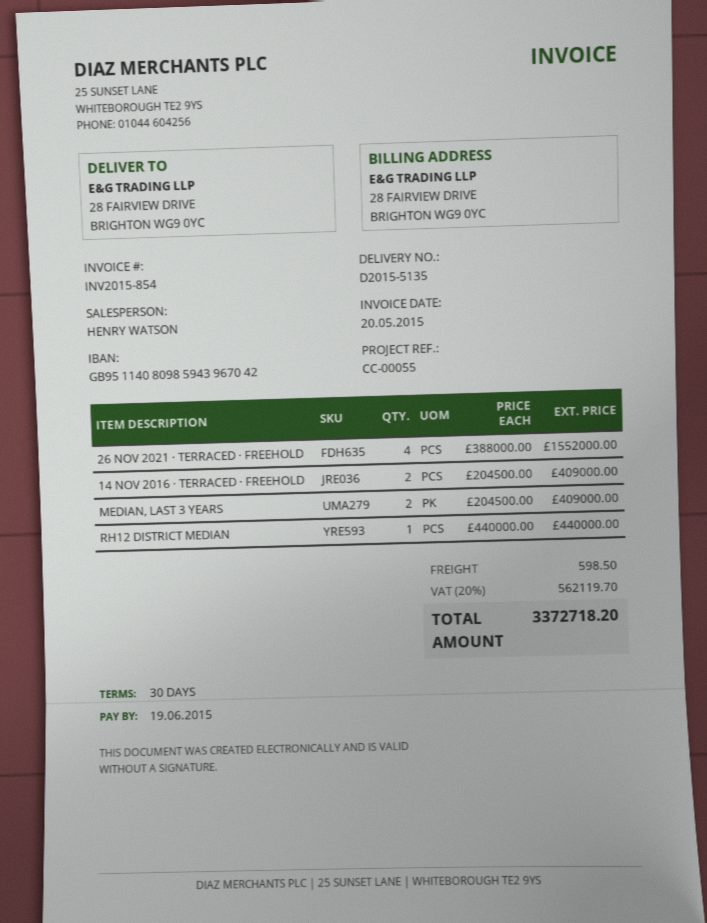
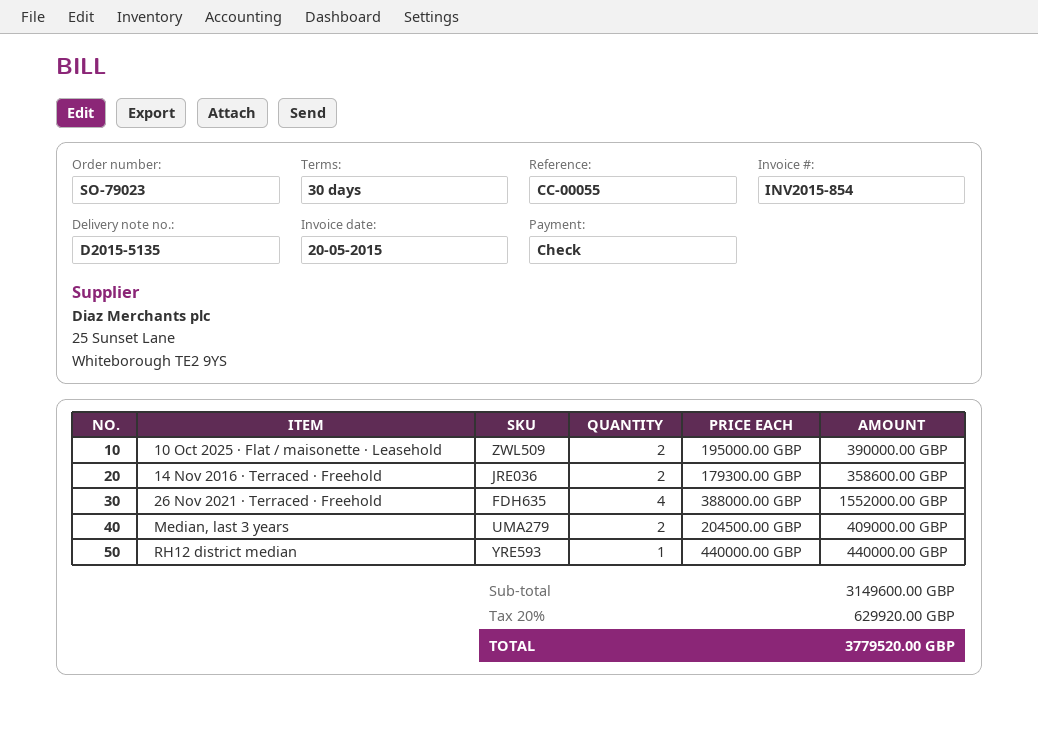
14 NOV 2016 · TERRACED · FREEHOLD: 2 x 204500.00 = 409000.00 -> 2 x 179300.00 = 358600.00
10 Oct 2025 · Flat / maisonette · Leasehold: none -> 2 x 195000.00 = 390000.00
shipping: 598.50 -> none
tax: 20% = 562119.70 -> 20% = 629920.00
total: 3372718.20 -> 3779520.00

